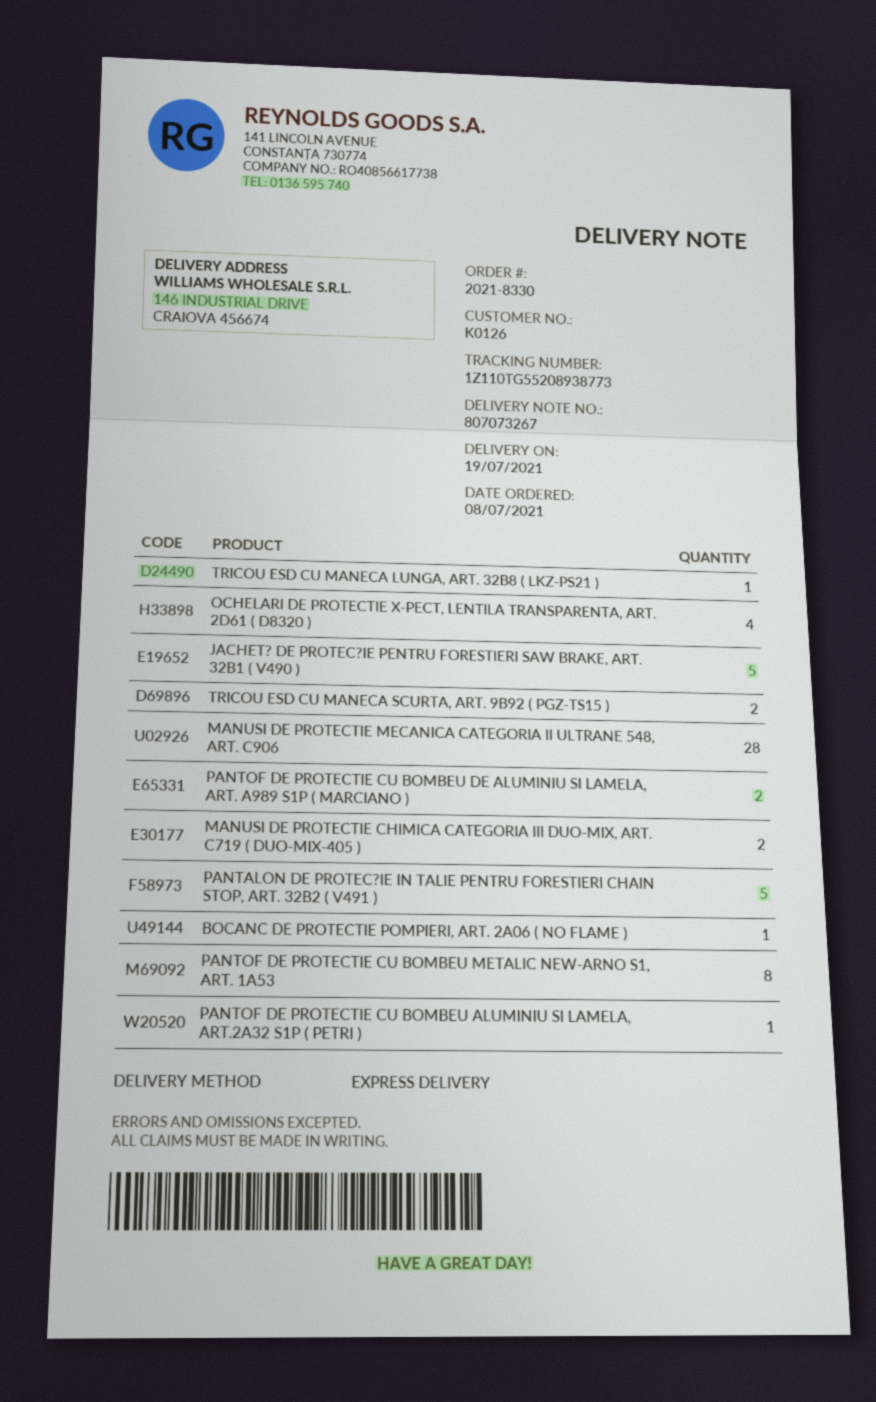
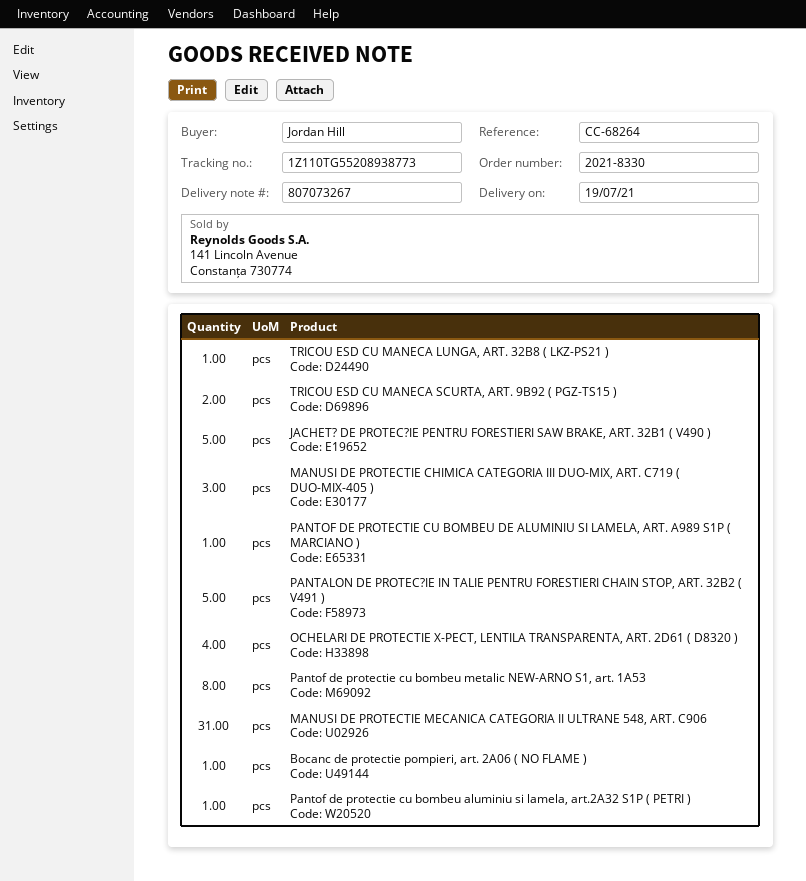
MANUSI DE PROTECTIE MECANICA CATEGORIA II ULTRANE 548, ART. C906: 28 -> 31
PANTOF DE PROTECTIE CU BOMBEU DE ALUMINIU SI LAMELA, ART. A989 S1P ( MARCIANO ): 2 -> 1
MANUSI DE PROTECTIE CHIMICA CATEGORIA III DUO-MIX, ART. C719 ( DUO-MIX-405 ): 2 -> 3

